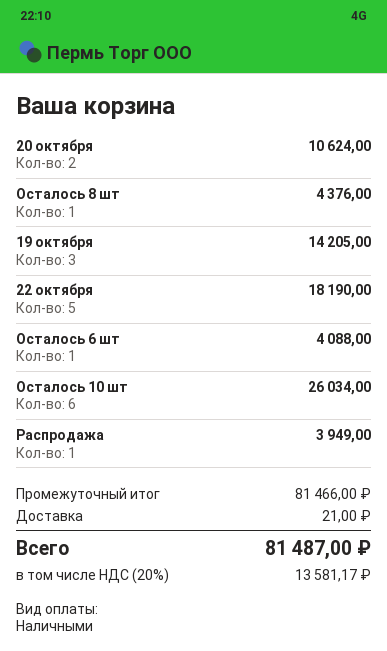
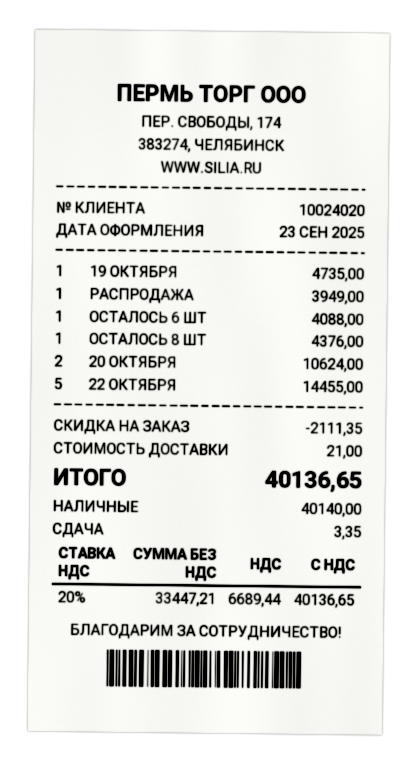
19 октября: 3 for 14205.00 -> 1 for 4735.00
22 октября: 5 for 18190.00 -> 5 for 14455.00
Осталось 10 шт: 6 for 26034.00 -> none
discount: none -> 2111.35
tax: 20% = 13581.17 -> 20% = 6689.44
total: 81487.00 -> 40136.65

